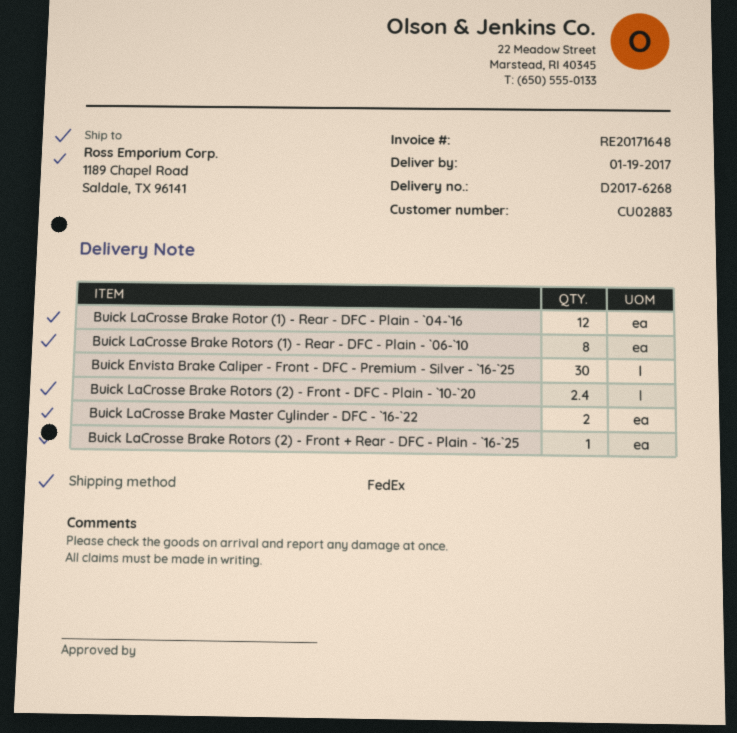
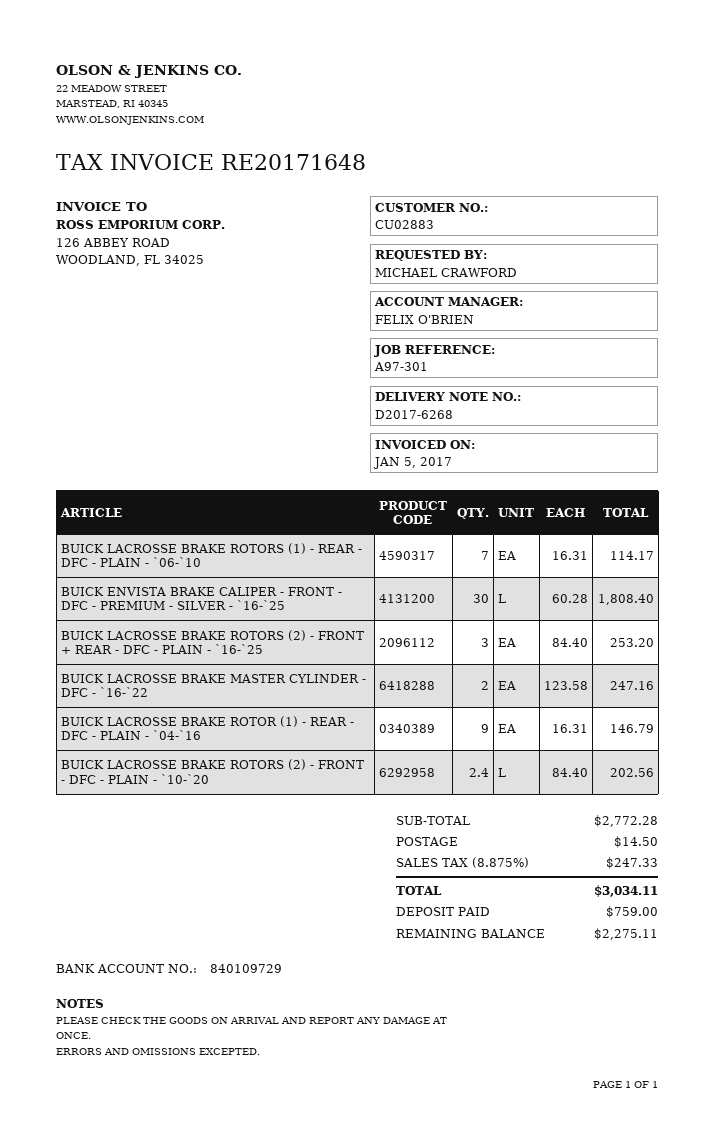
Buick LaCrosse Brake Rotor (1) - Rear - DFC - Plain - `04-`16: 12 -> 9
Buick LaCrosse Brake Rotors (1) - Rear - DFC - Plain - `06-`10: 8 -> 7
Buick LaCrosse Brake Rotors (2) - Front + Rear - DFC - Plain - `16-`25: 1 -> 3

